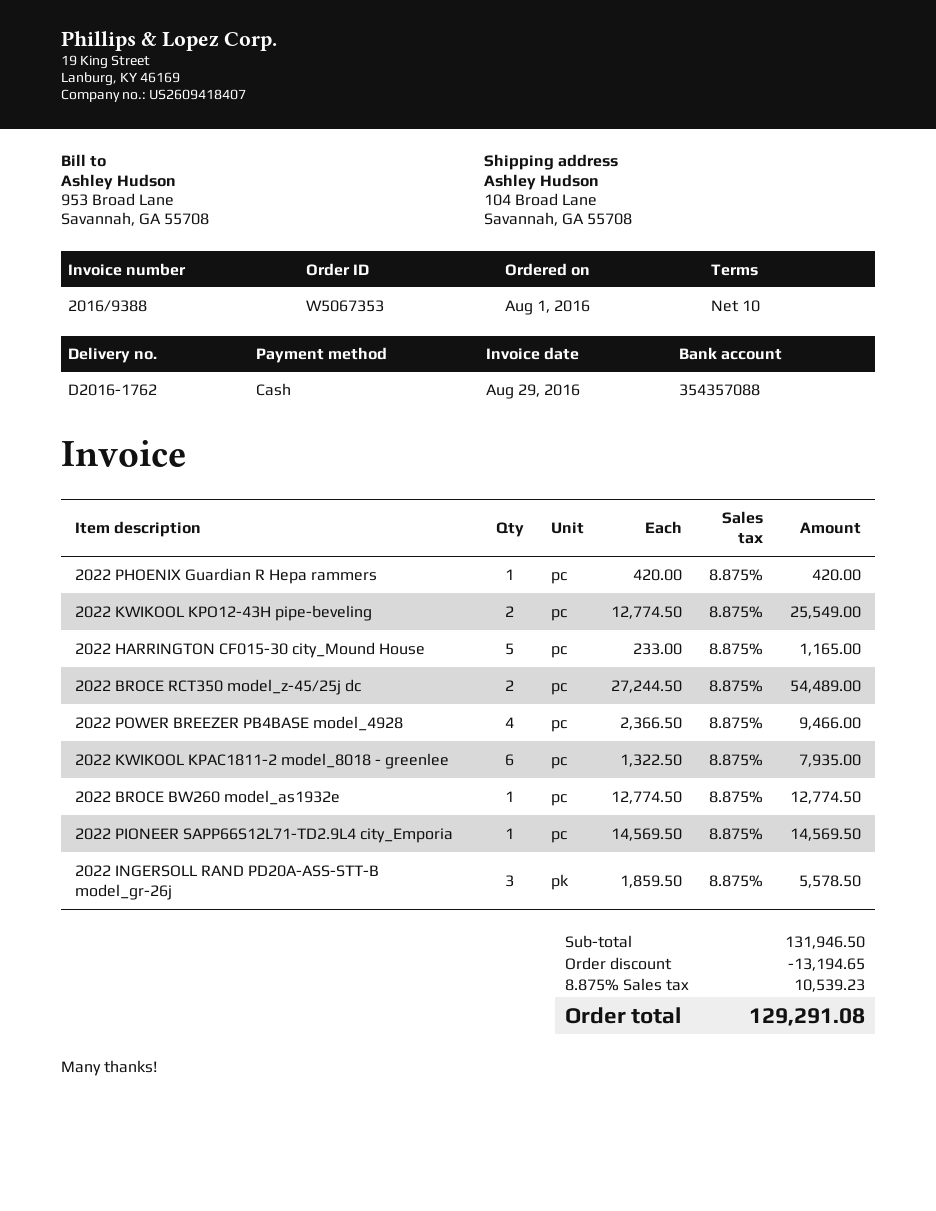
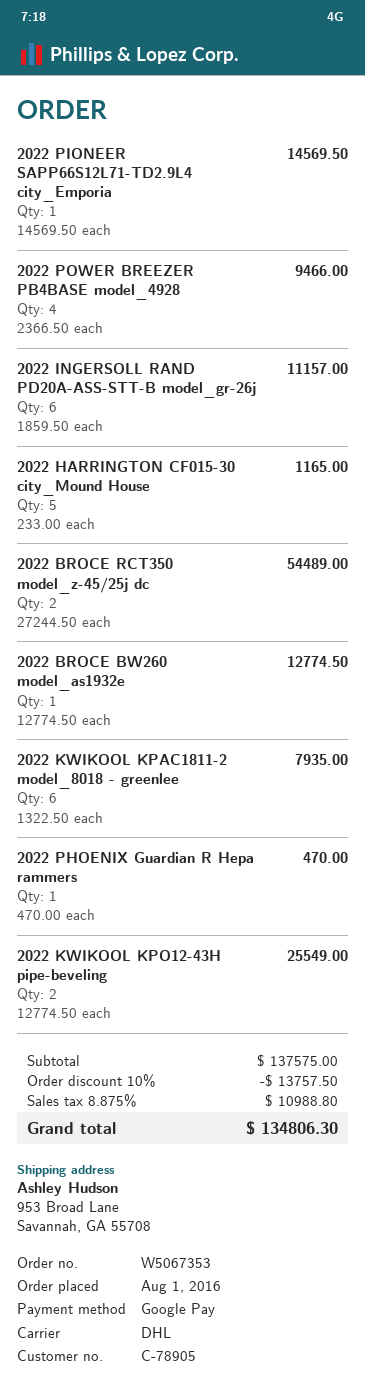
payment method: cash -> Google Pay
ship to: 104 Broad Lane, Savannah, GA 55708 -> 953 Broad Lane, Savannah, GA 55708
2022 PHOENIX Guardian R Hepa rammers: 1 x 420.00 = 420.00 -> 1 x 470.00 = 470.00
2022 INGERSOLL RAND PD20A-ASS-STT-B model_gr-26j: 3 x 1859.50 = 5578.50 -> 6 x 1859.50 = 11157.00
subtotal: 131946.50 -> 137575.00
discount: 13194.65 -> 13757.50
tax: 8.875% = 10539.23 -> 8.875% = 10988.80
total: 129291.08 -> 134806.30

